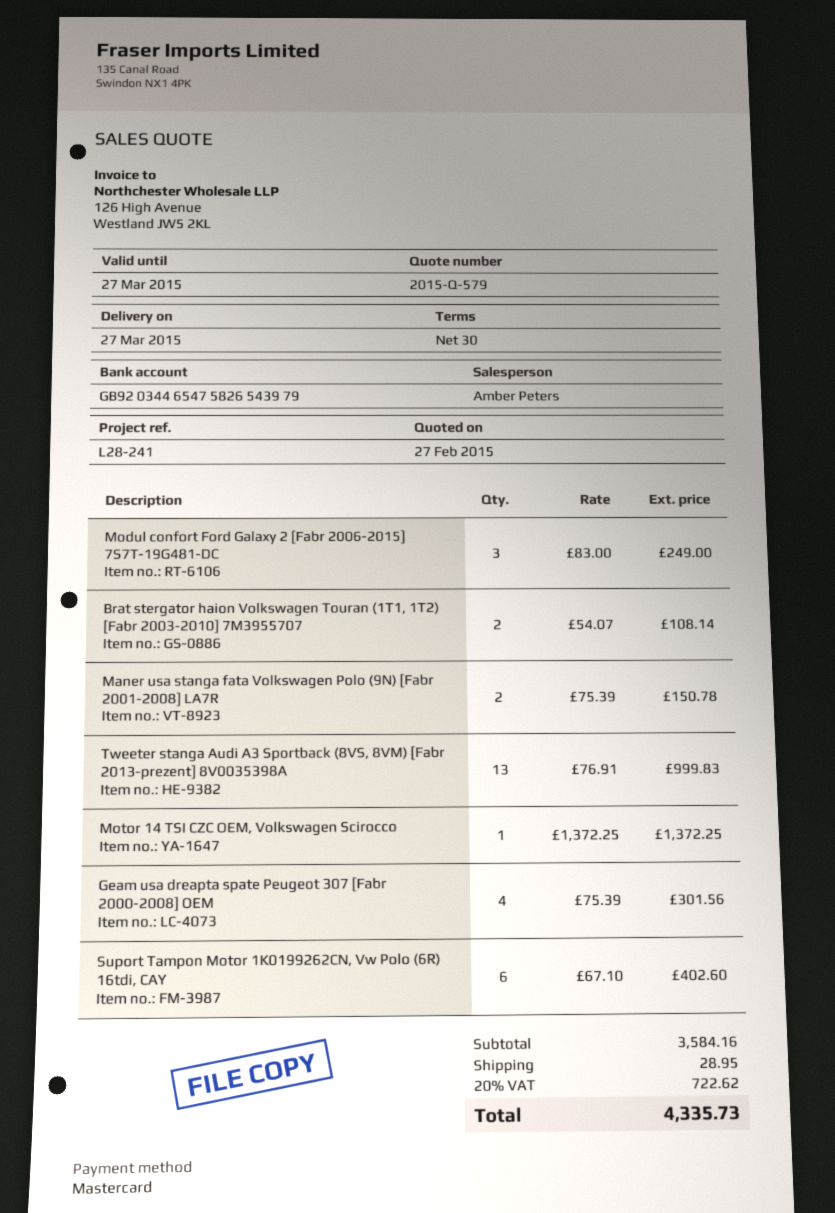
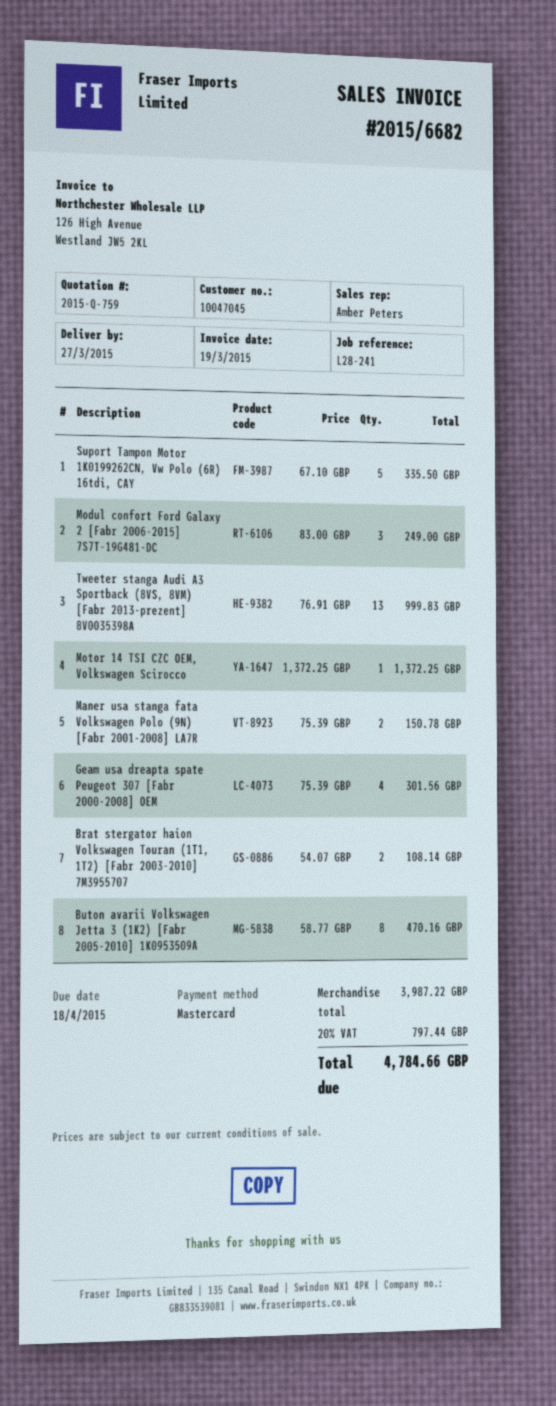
quote number: 2015-Q-579 -> 2015-Q-759
Suport Tampon Motor 1K0199262CN, Vw Polo (6R) 16tdi, CAY: 6 x 67.10 = 402.60 -> 5 x 67.10 = 335.50
Buton avarii Volkswagen Jetta 3 (1K2) [Fabr 2005-2010] 1K0953509A: none -> 8 x 58.77 = 470.16
subtotal: 3584.16 -> 3987.22
shipping: 28.95 -> none
tax: 20% = 722.62 -> 20% = 797.44
total: 4335.73 -> 4784.66

